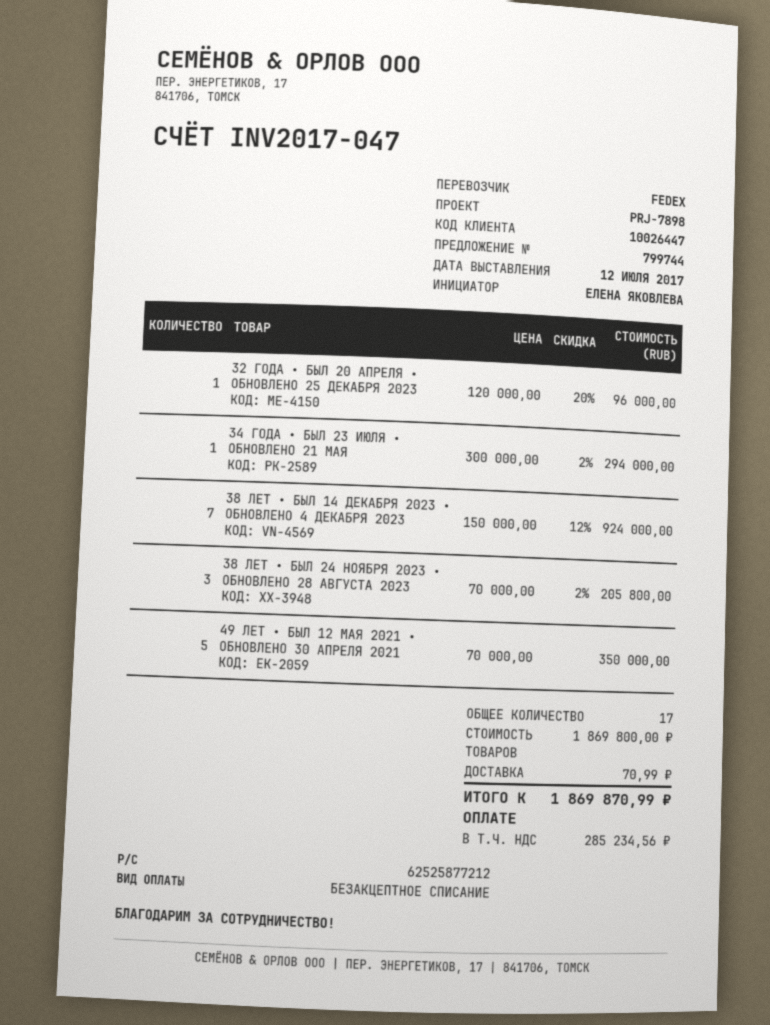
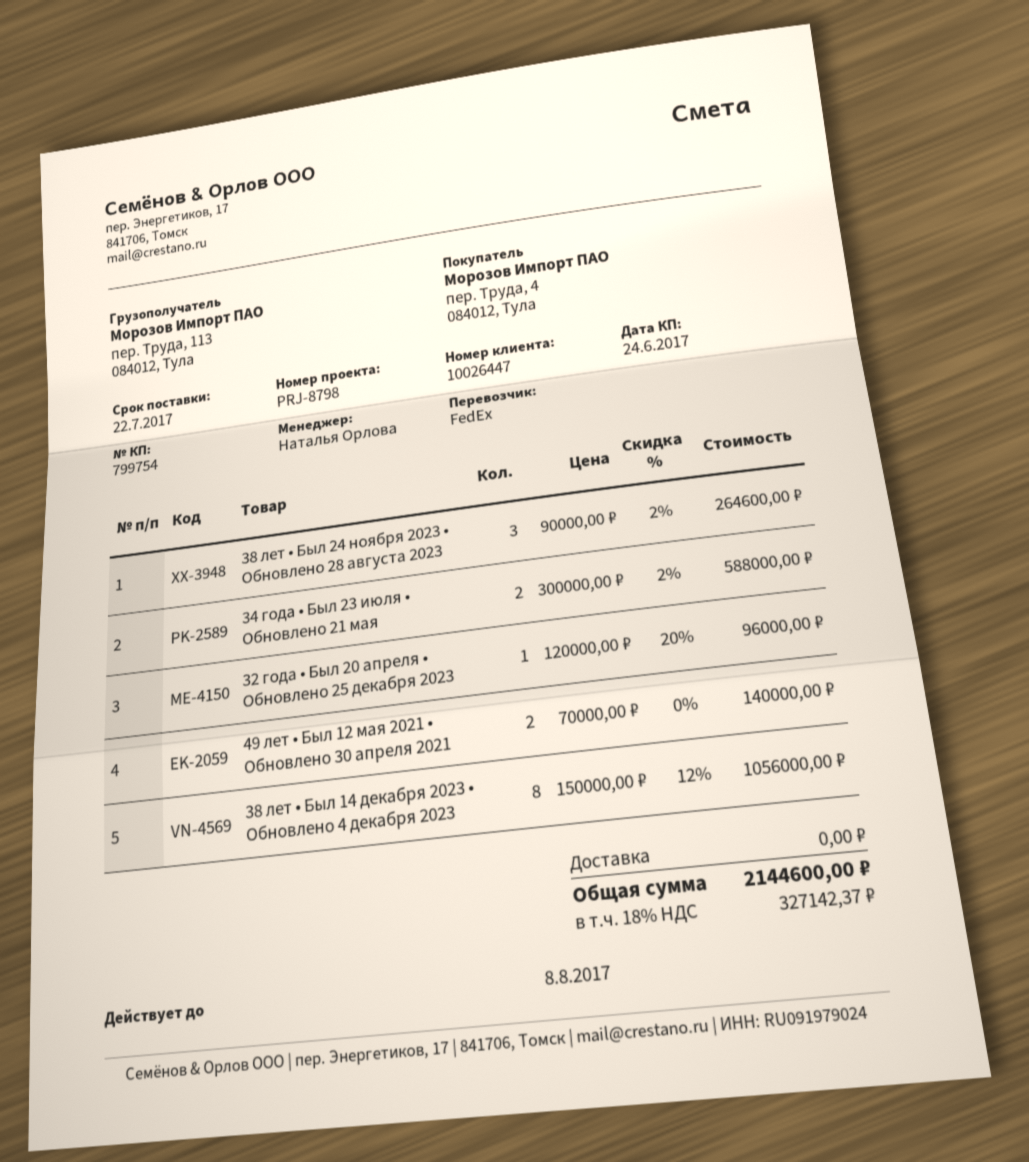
quote number: 799744 -> 799754
reference: PRJ-7898 -> PRJ-8798
34 ГОДА • БЫЛ 23 ИЮЛЯ • ОБНОВЛЕНО 21 МАЯ: 1 x 300000.00 - 2% = 294000.00 -> 2 x 300000.00 - 2% = 588000.00
38 ЛЕТ • БЫЛ 14 ДЕКАБРЯ 2023 • ОБНОВЛЕНО 4 ДЕКАБРЯ 2023: 7 x 150000.00 - 12% = 924000.00 -> 8 x 150000.00 - 12% = 1056000.00
38 ЛЕТ • БЫЛ 24 НОЯБРЯ 2023 • ОБНОВЛЕНО 28 АВГУСТА 2023: 3 x 70000.00 - 2% = 205800.00 -> 3 x 90000.00 - 2% = 264600.00
49 ЛЕТ • БЫЛ 12 МАЯ 2021 • ОБНОВЛЕНО 30 АПРЕЛЯ 2021: 5 x 70000.00 = 350000.00 -> 2 x 70000.00 = 140000.00
shipping: 70.99 -> 0.00
tax: 285234.56 -> 327142.37
total: 1869870.99 -> 2144600.00

